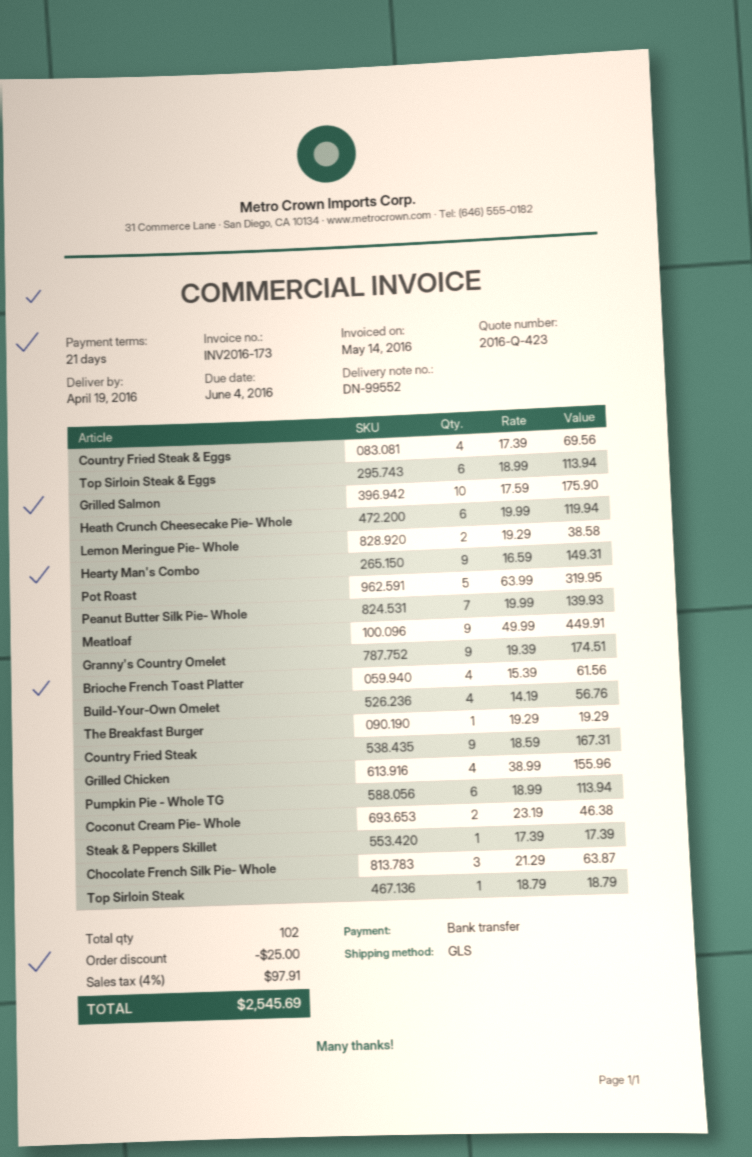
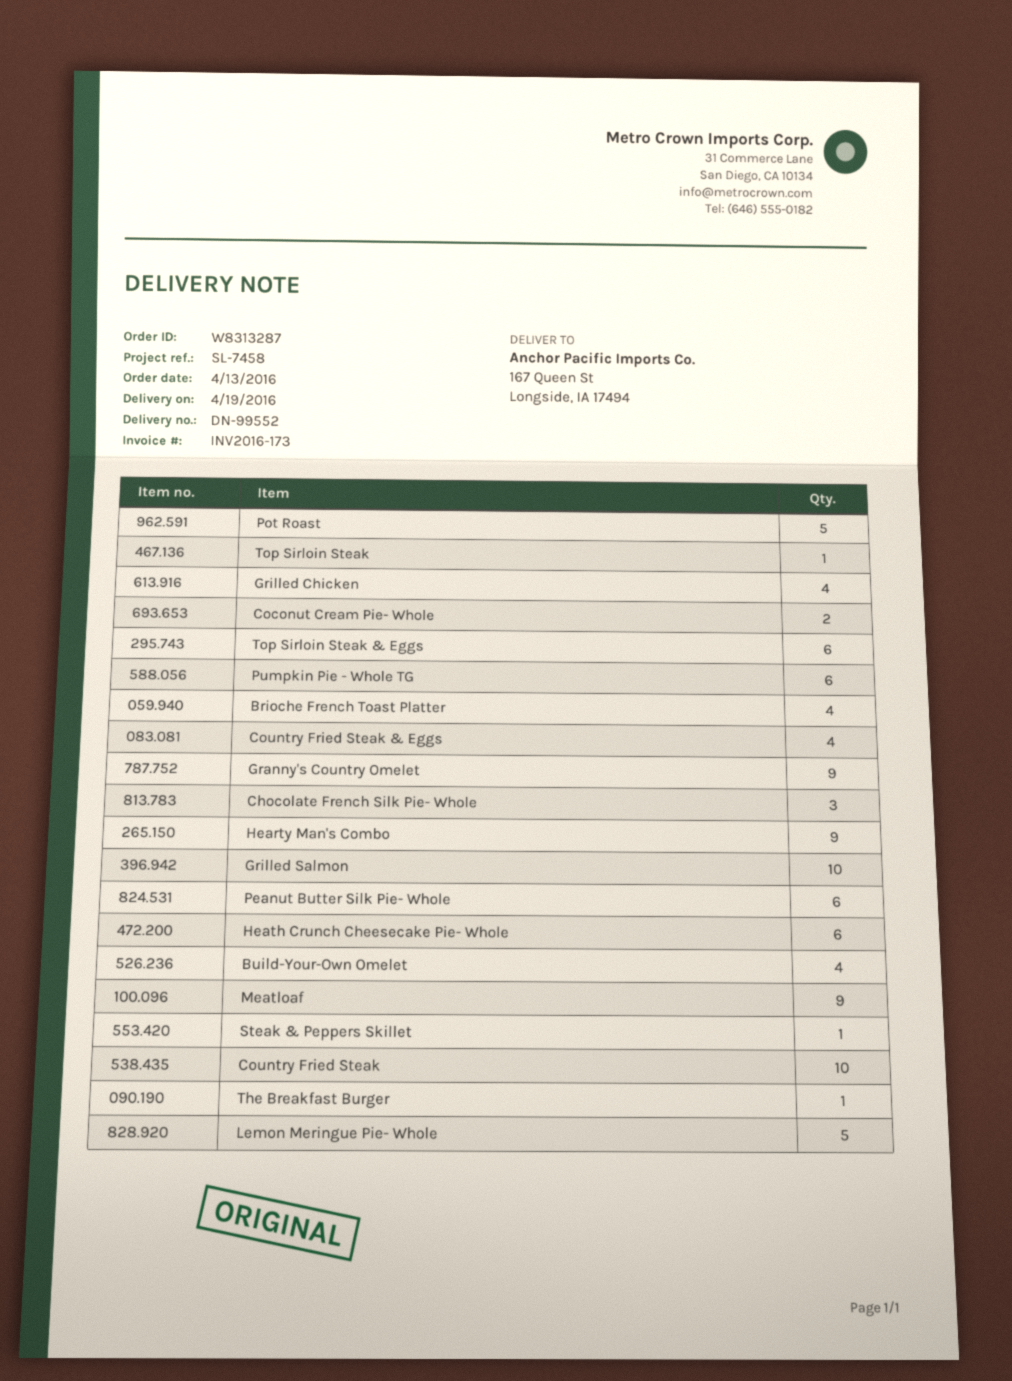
Lemon Meringue Pie- Whole: 2 -> 5
Peanut Butter Silk Pie- Whole: 7 -> 6
Country Fried Steak: 9 -> 10

